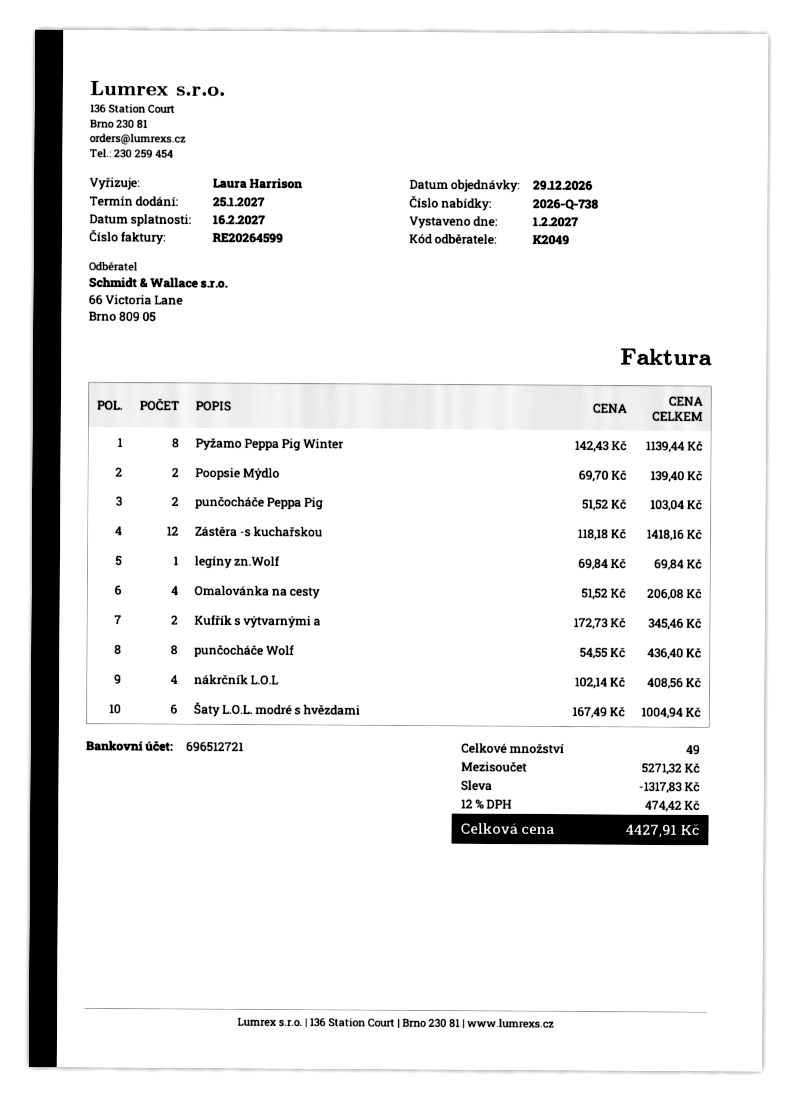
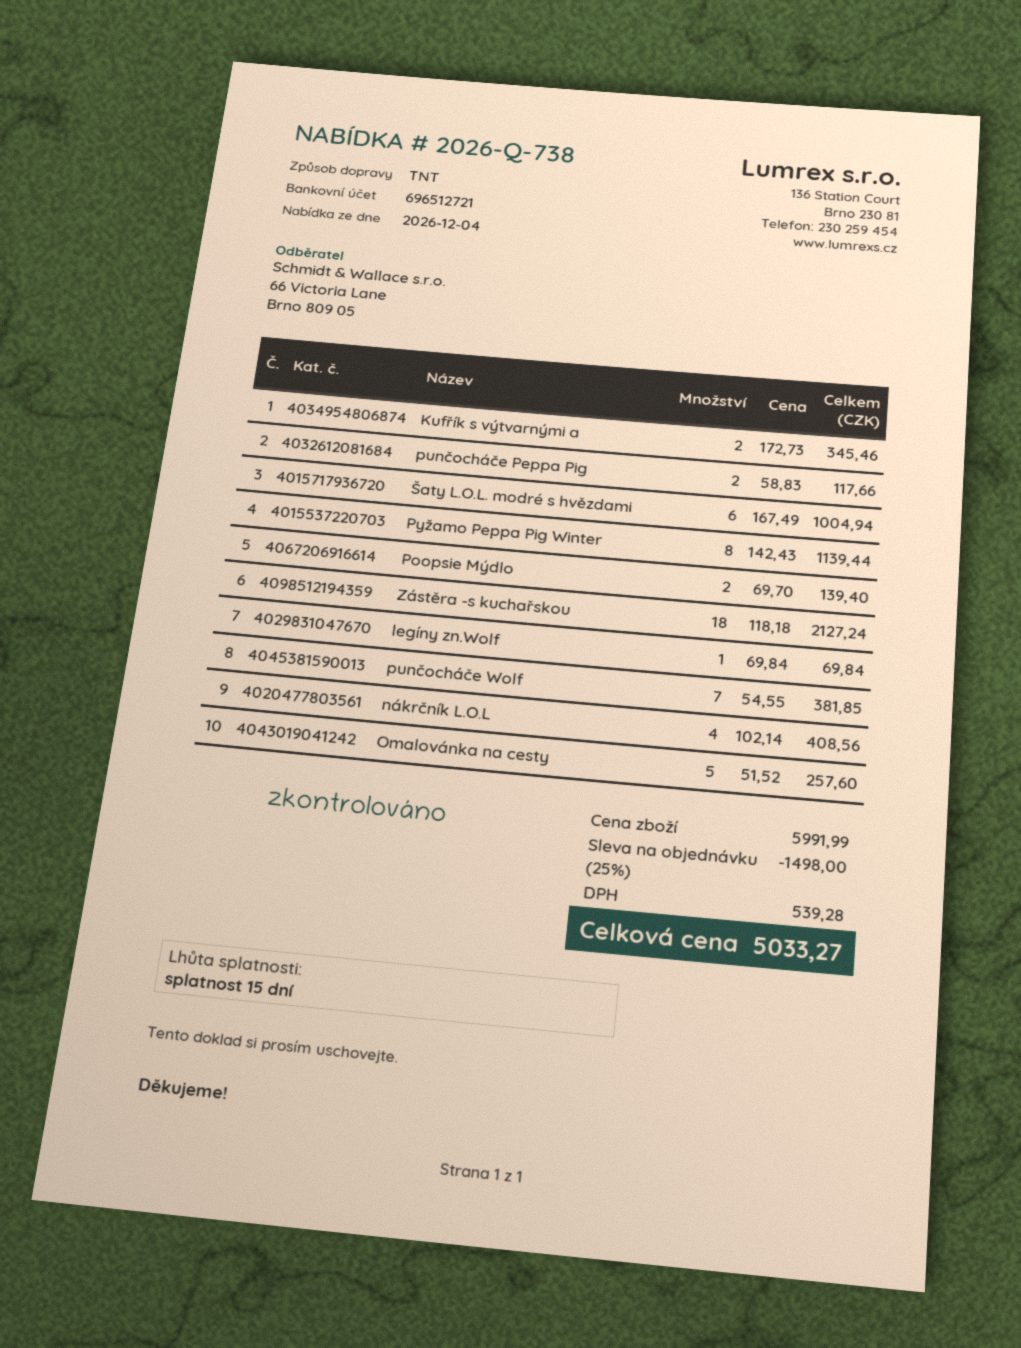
punčocháče Peppa Pig: 2 x 51.52 = 103.04 -> 2 x 58.83 = 117.66
Zástěra -s kuchařskou: 12 x 118.18 = 1418.16 -> 18 x 118.18 = 2127.24
Omalovánka na cesty: 4 x 51.52 = 206.08 -> 5 x 51.52 = 257.60
punčocháče Wolf: 8 x 54.55 = 436.40 -> 7 x 54.55 = 381.85
subtotal: 5271.32 -> 5991.99
discount: 1317.83 -> 1498.00
tax: 474.42 -> 539.28
total: 4427.91 -> 5033.27

